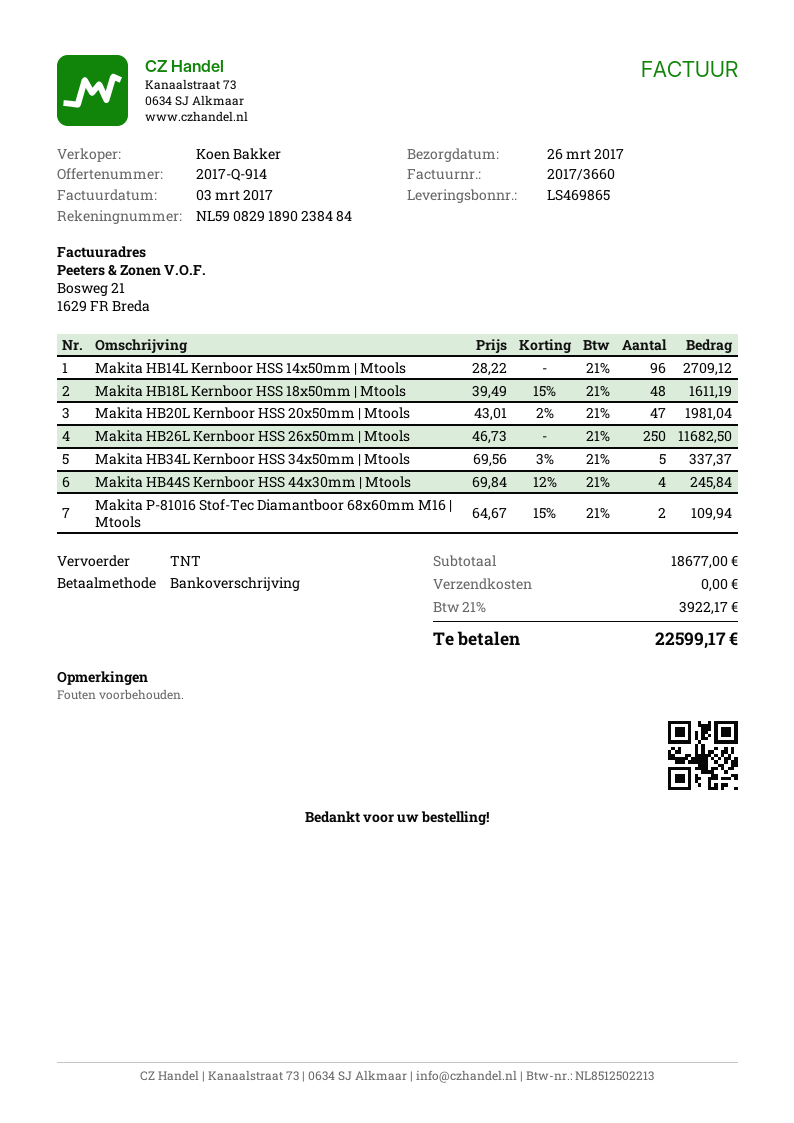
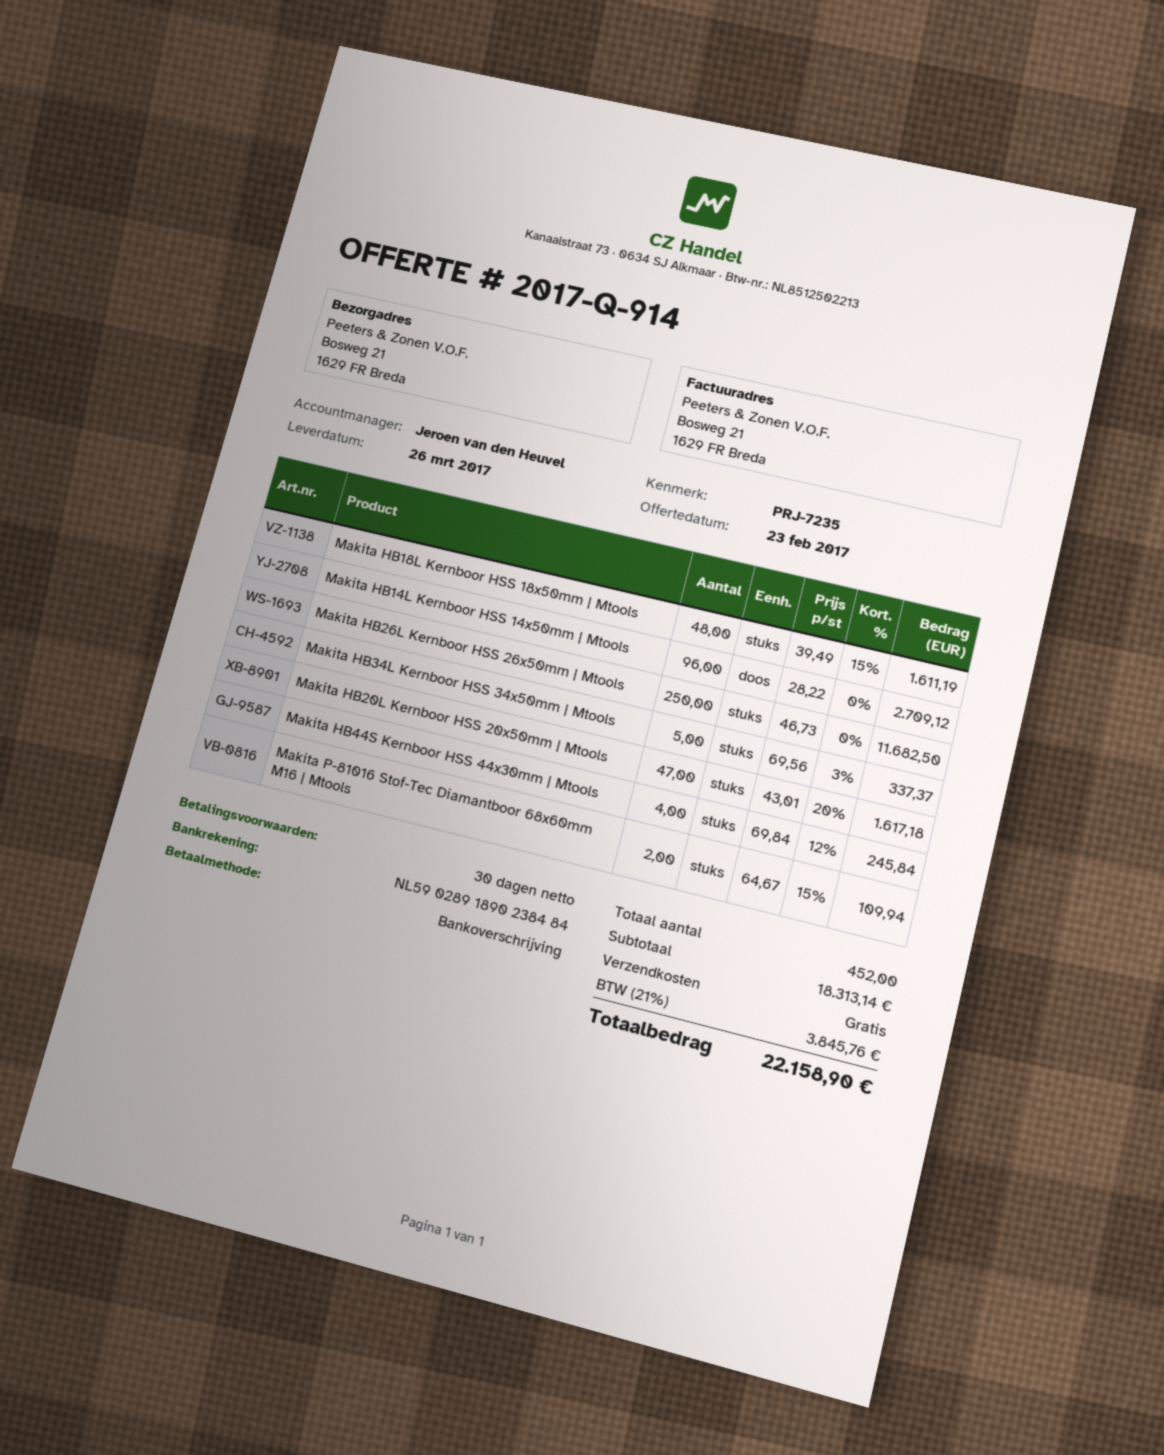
sales rep: Koen Bakker -> Jeroen van den Heuvel
bank account: NL5908291890238484 -> NL5902891890238484
Makita HB20L Kernboor HSS 20x50mm | Mtools: 47 x 43.01 - 2% = 1981.04 -> 47 x 43.01 - 20% = 1617.18
subtotal: 18677.00 -> 18313.14
tax: 21% = 3922.17 -> 21% = 3845.76
total: 22599.17 -> 22158.90

